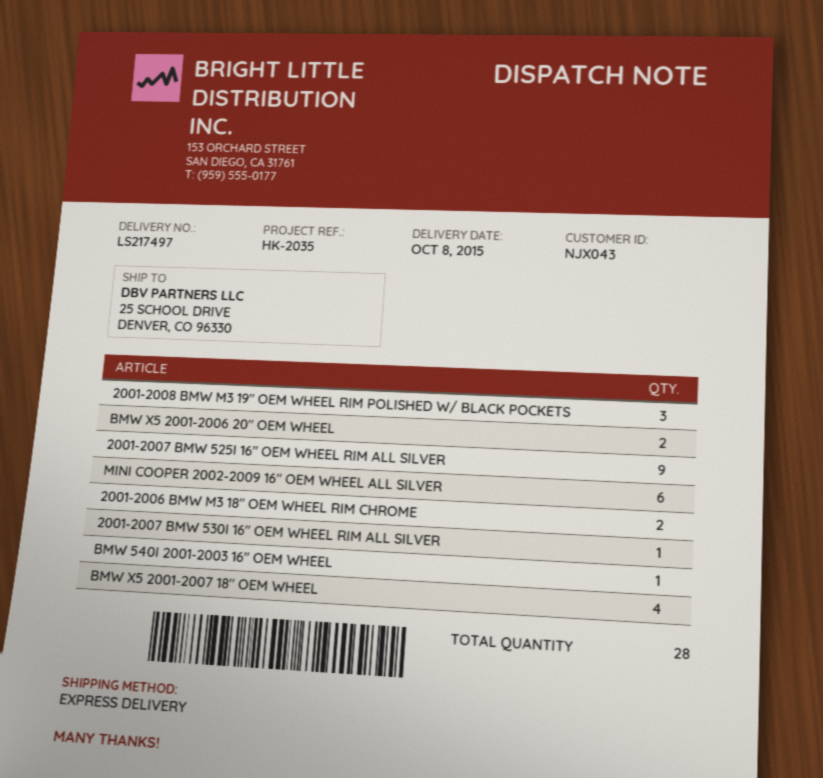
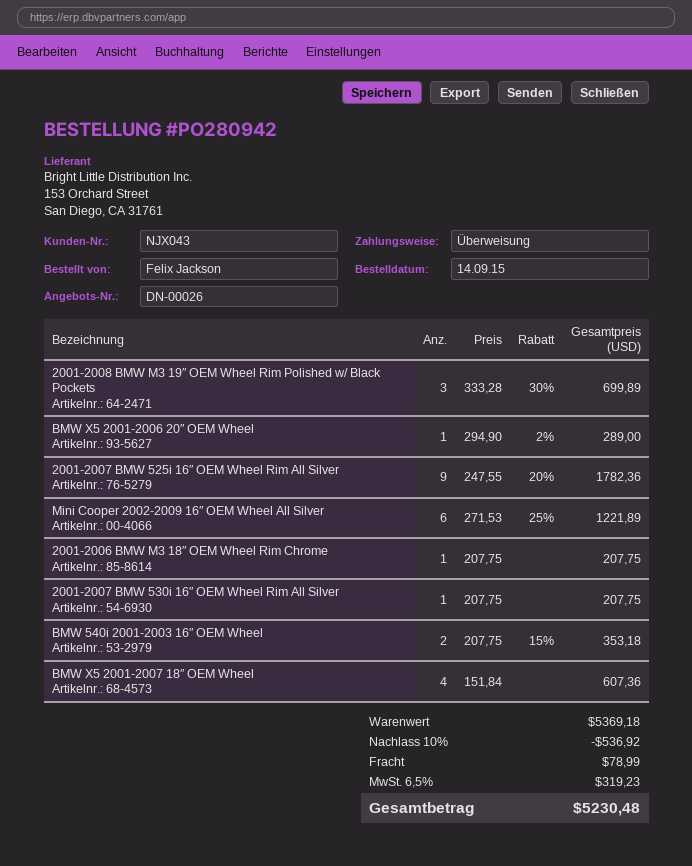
BMW X5 2001-2006 20″ OEM WHEEL: 2 -> 1
2001-2006 BMW M3 18″ OEM WHEEL RIM CHROME: 2 -> 1
BMW 540I 2001-2003 16″ OEM WHEEL: 1 -> 2

